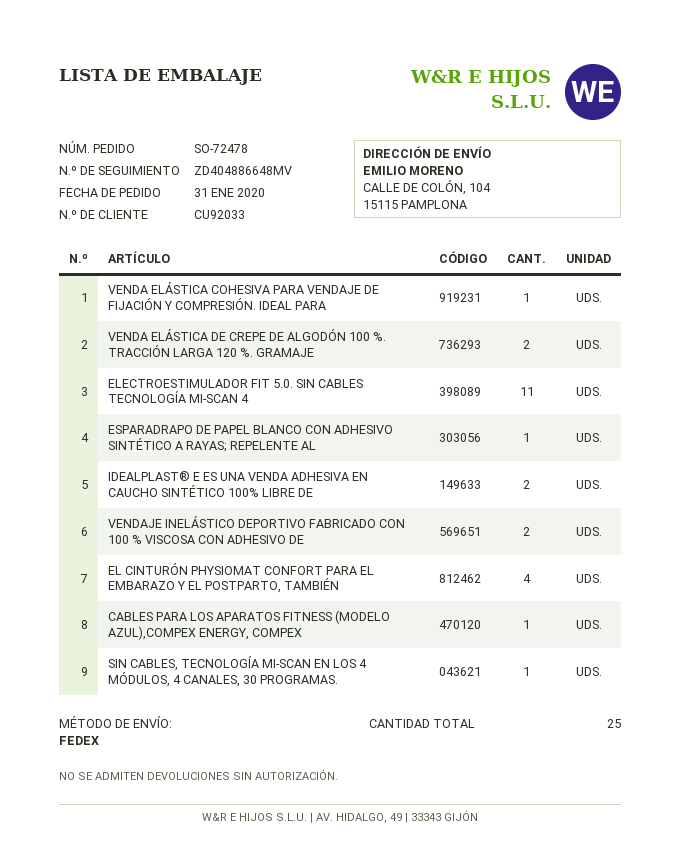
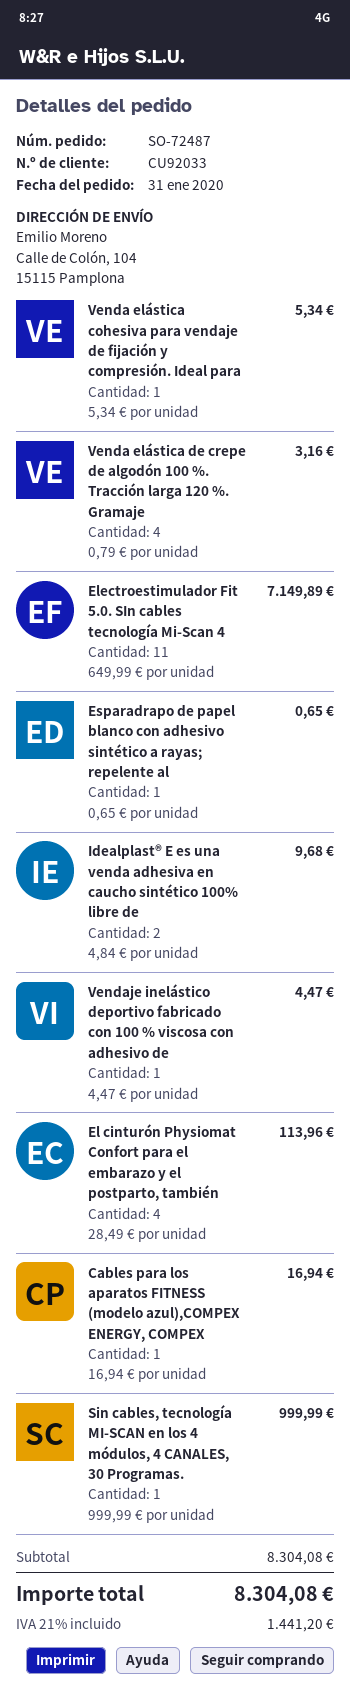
order number: SO-72478 -> SO-72487
VENDA ELÁSTICA DE CREPE DE ALGODÓN 100 %. TRACCIÓN LARGA 120 %. GRAMAJE: 2 -> 4
VENDAJE INELÁSTICO DEPORTIVO FABRICADO CON 100 % VISCOSA CON ADHESIVO DE: 2 -> 1

